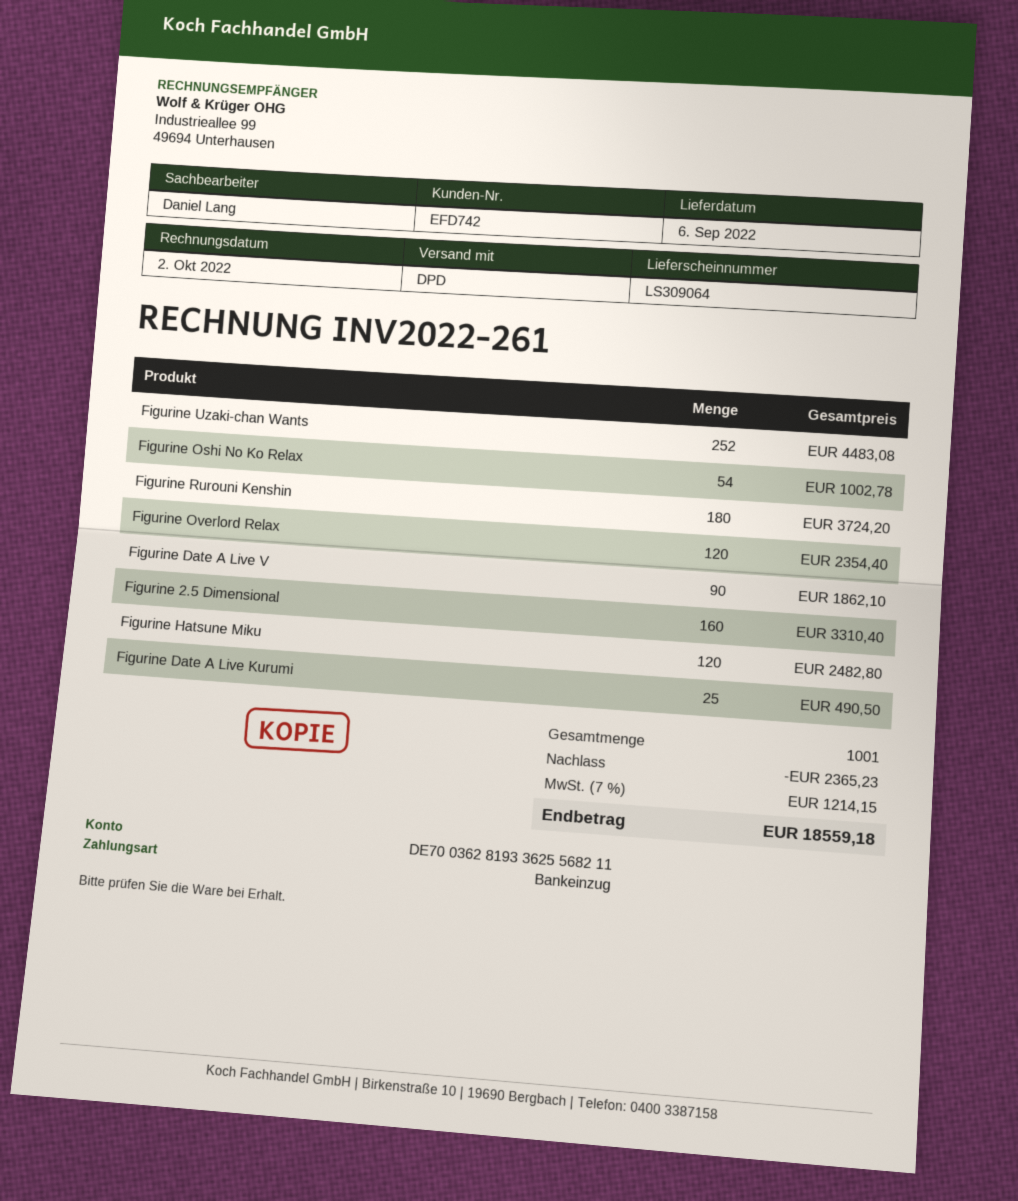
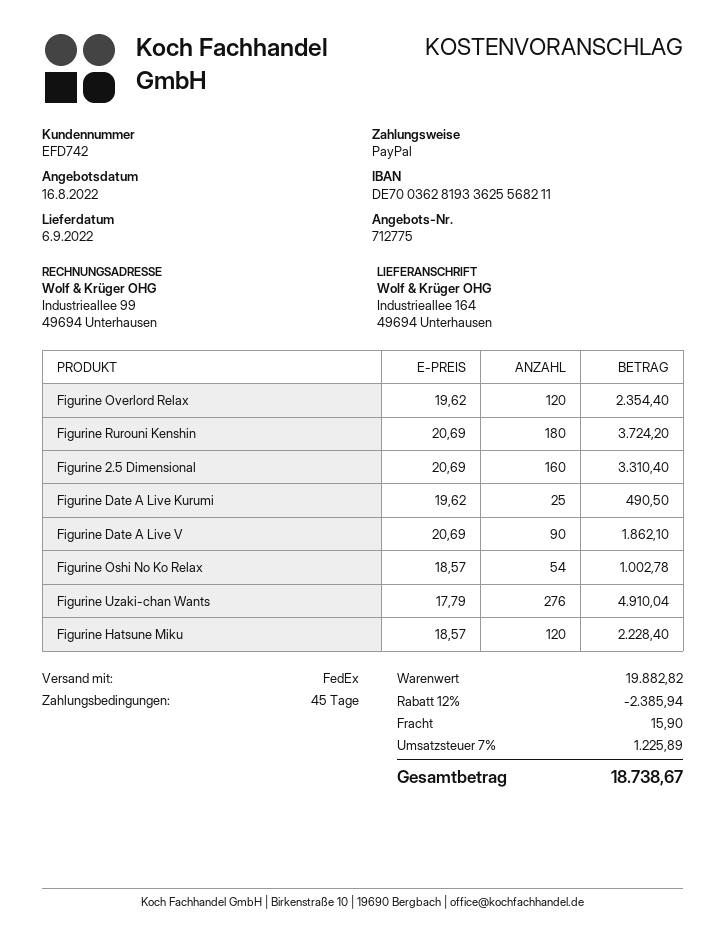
payment method: direct debit -> PayPal
shipping method: DPD -> FedEx
Figurine Uzaki-chan Wants: 252 for 4483.08 -> 276 for 4910.04
Figurine Hatsune Miku: 120 for 2482.80 -> 120 for 2228.40
discount: 2365.23 -> 2385.94
shipping: none -> 15.90
tax: 7% = 1214.15 -> 7% = 1225.89
total: 18559.18 -> 18738.67

